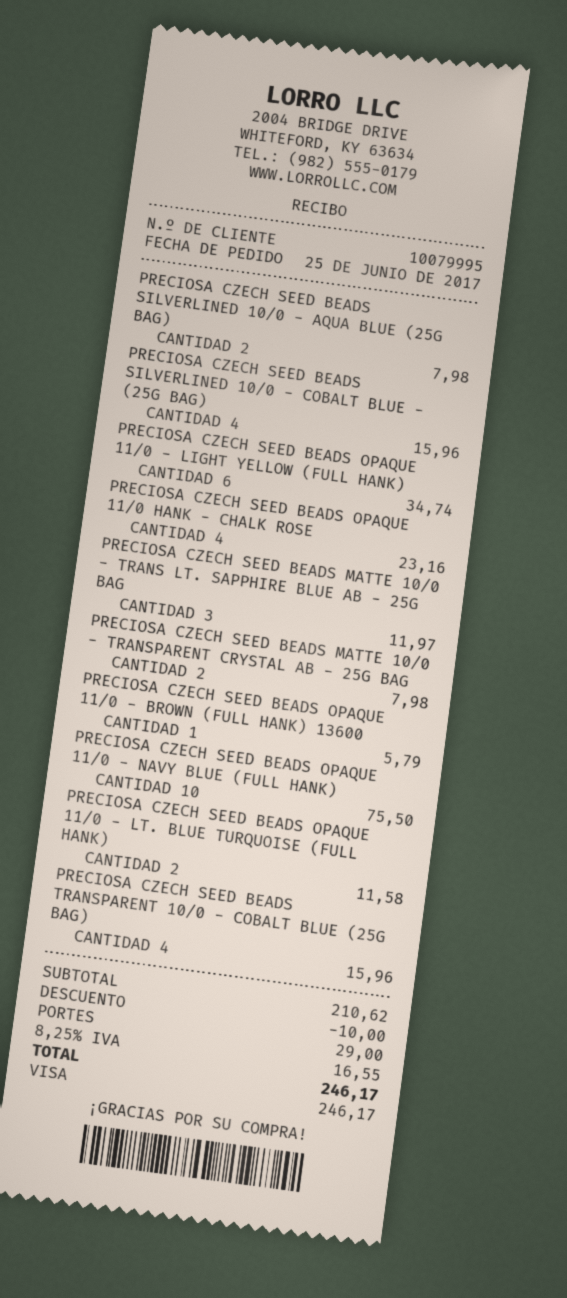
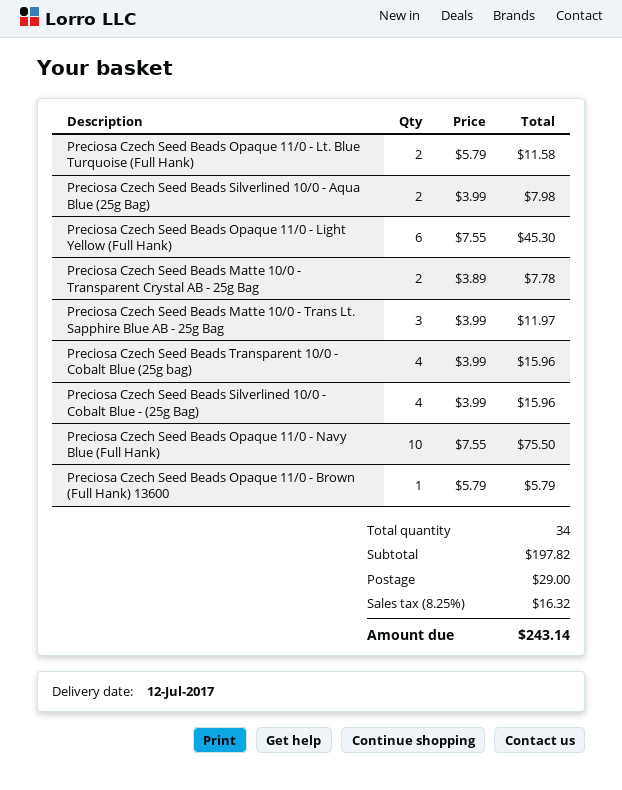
PRECIOSA CZECH SEED BEADS OPAQUE 11/0 - LIGHT YELLOW (FULL HANK): 6 for 34.74 -> 6 for 45.30
PRECIOSA CZECH SEED BEADS OPAQUE 11/0 HANK - CHALK ROSE: 4 for 23.16 -> none
PRECIOSA CZECH SEED BEADS MATTE 10/0 - TRANSPARENT CRYSTAL AB - 25G BAG: 2 for 7.98 -> 2 for 7.78
subtotal: 210.62 -> 197.82
discount: 10.00 -> none
tax: 8.25% = 16.55 -> 8.25% = 16.32
total: 246.17 -> 243.14

